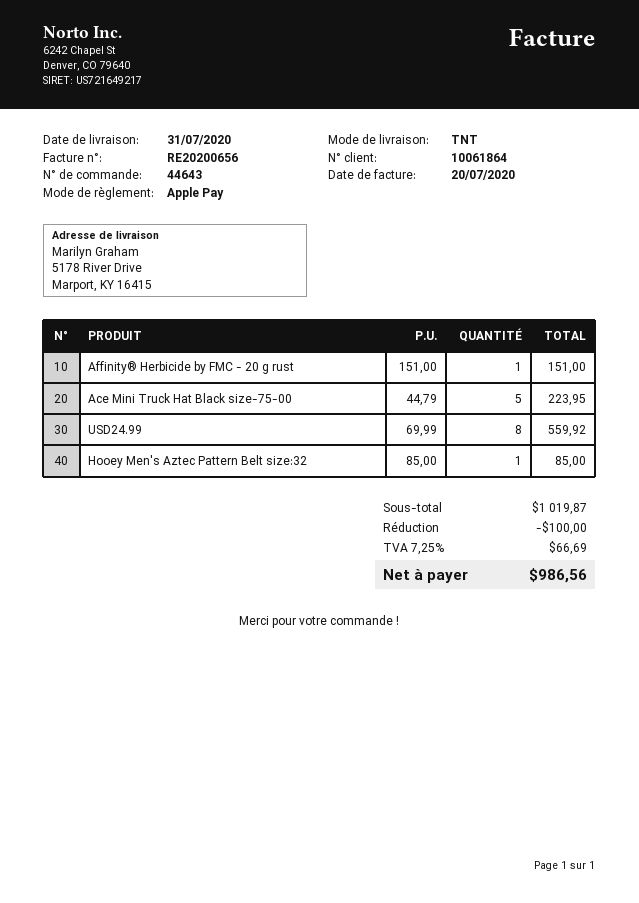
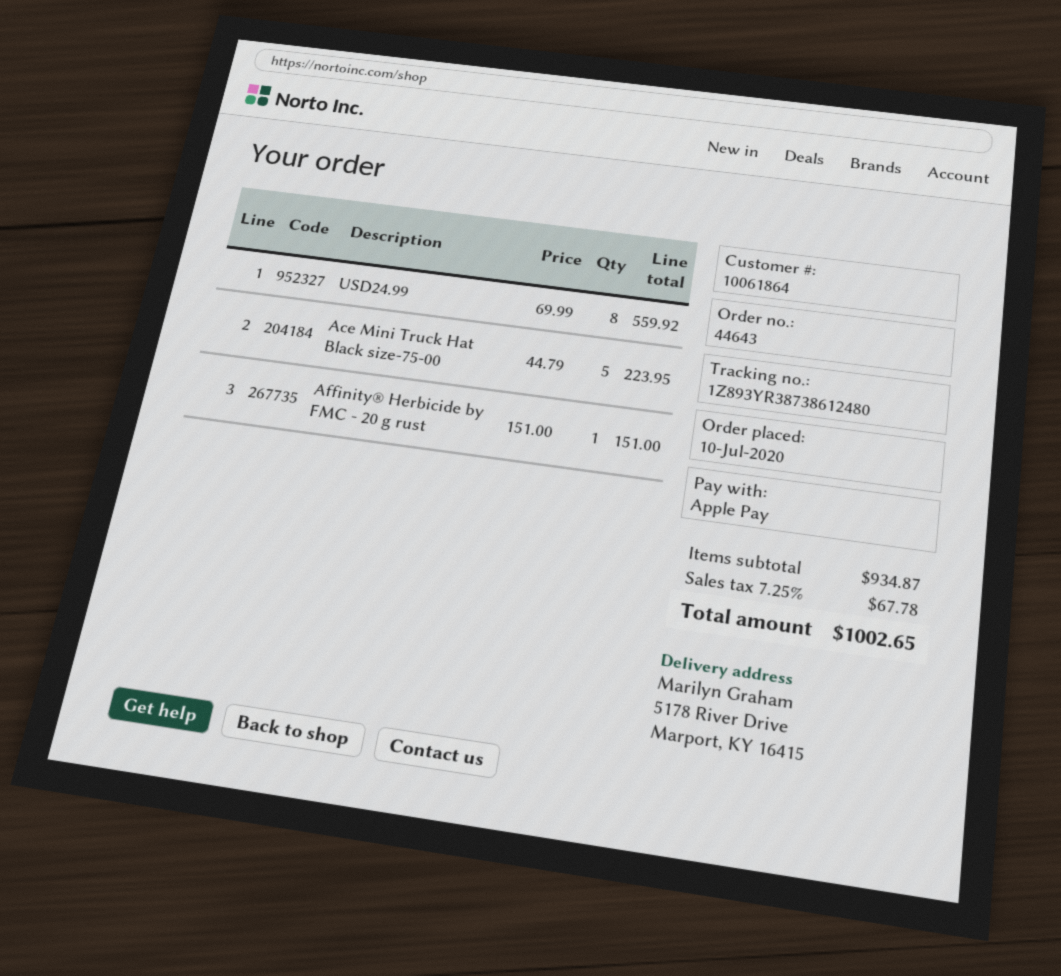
Hooey Men's Aztec Pattern Belt size:32: 1 x 85.00 = 85.00 -> none
subtotal: 1019.87 -> 934.87
discount: 100.00 -> none
tax: 7.25% = 66.69 -> 7.25% = 67.78
total: 986.56 -> 1002.65

